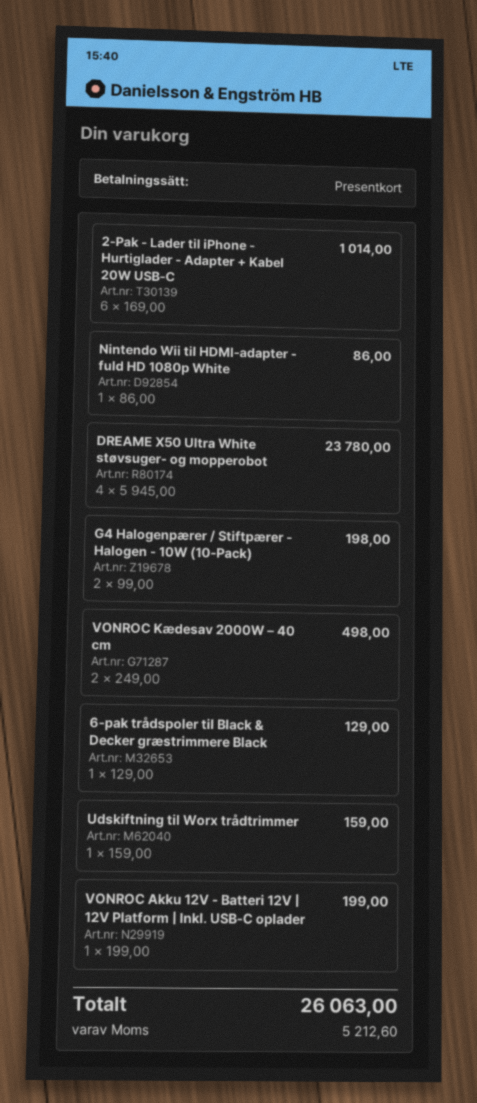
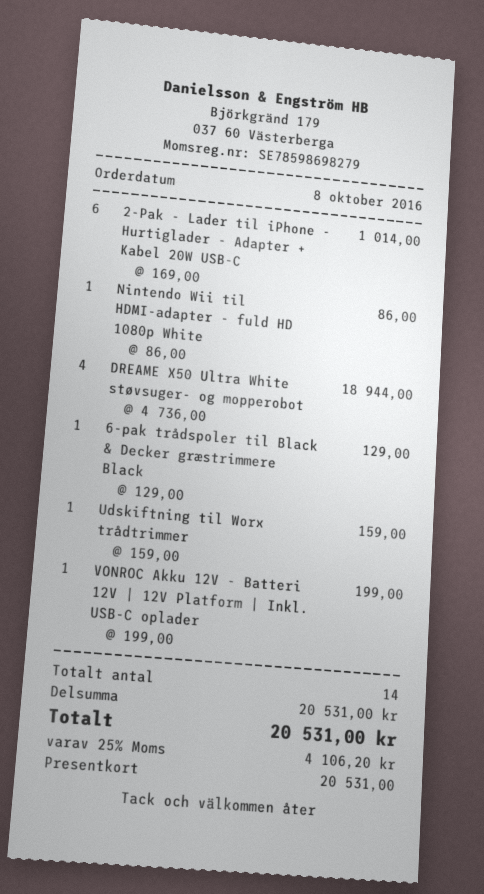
DREAME X50 Ultra White støvsuger- og mopperobot: 4 x 5945.00 = 23780.00 -> 4 x 4736.00 = 18944.00
G4 Halogenpærer / Stiftpærer - Halogen - 10W (10-Pack): 2 x 99.00 = 198.00 -> none
VONROC Kædesav 2000W – 40 cm: 2 x 249.00 = 498.00 -> none
tax: 5212.60 -> 4106.20
total: 26063.00 -> 20531.00

